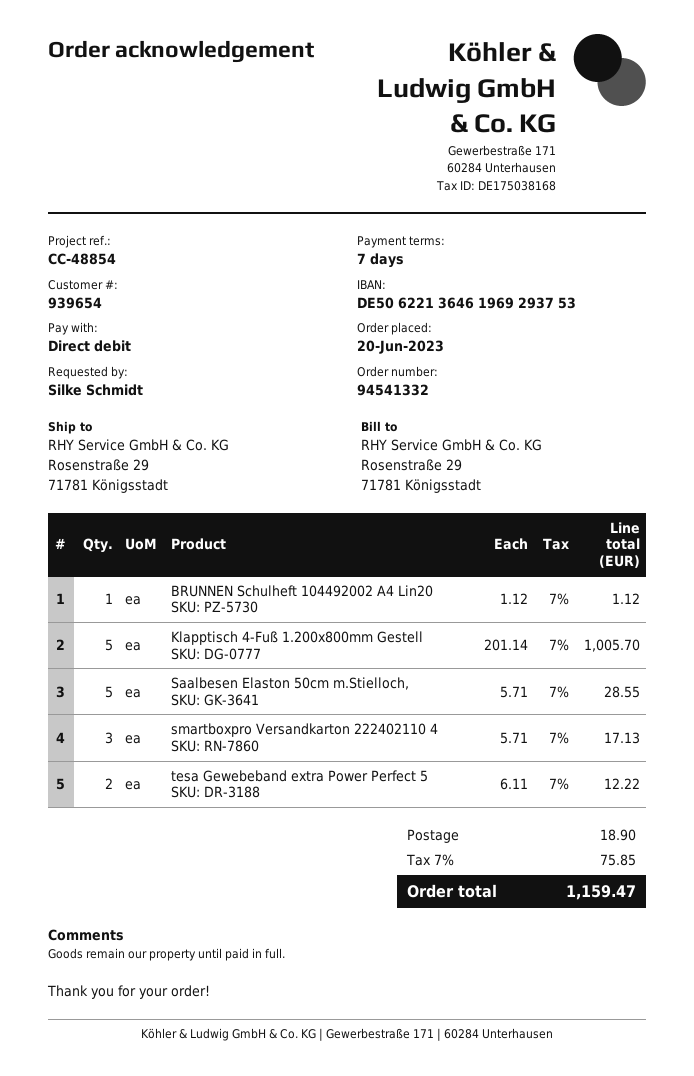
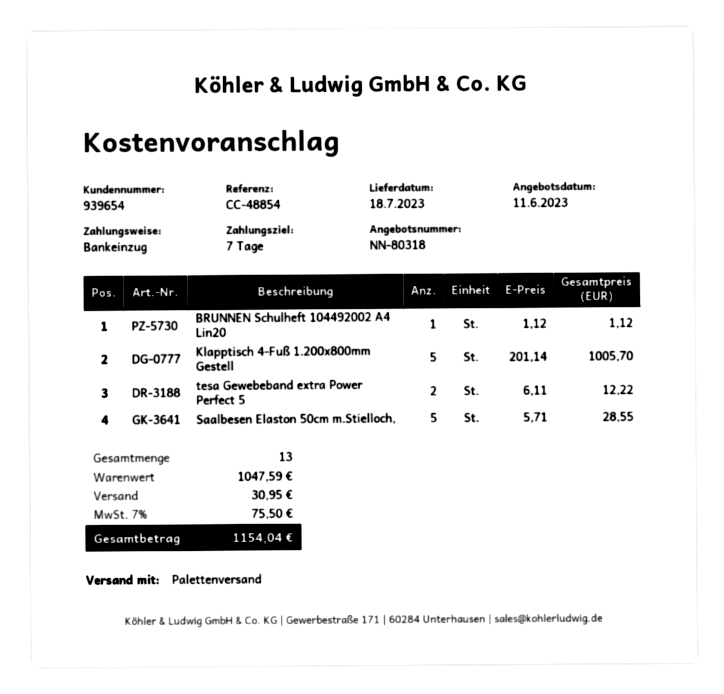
smartboxpro Versandkarton 222402110 4: 3 x 5.71 = 17.13 -> none
shipping: 18.90 -> 30.95
tax: 7% = 75.85 -> 7% = 75.50
total: 1159.47 -> 1154.04

